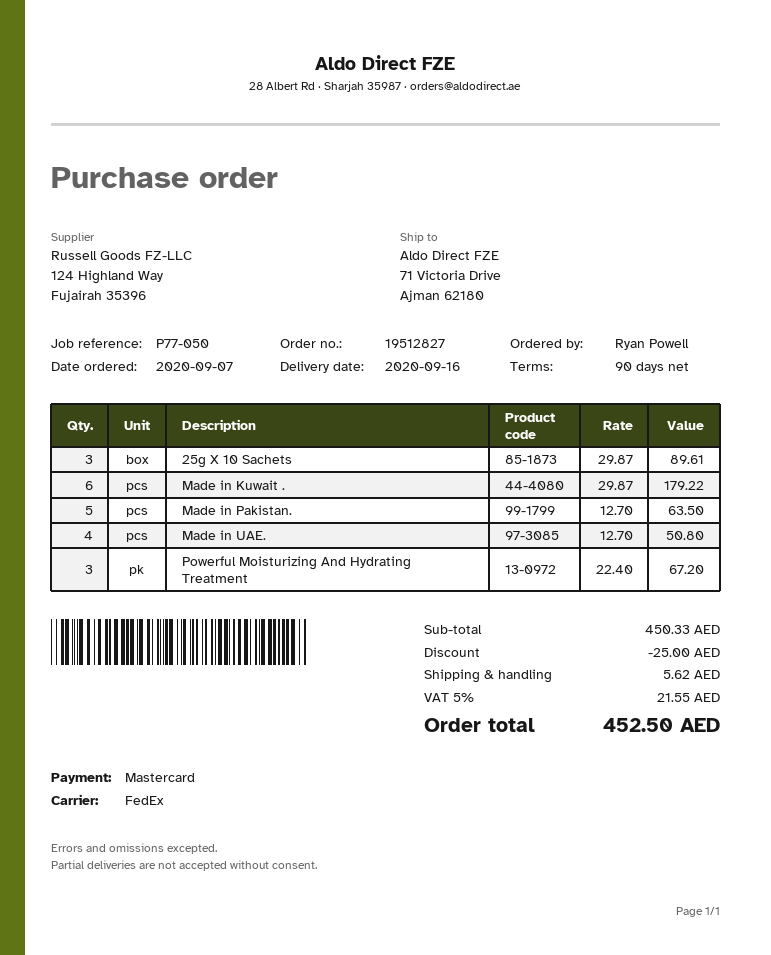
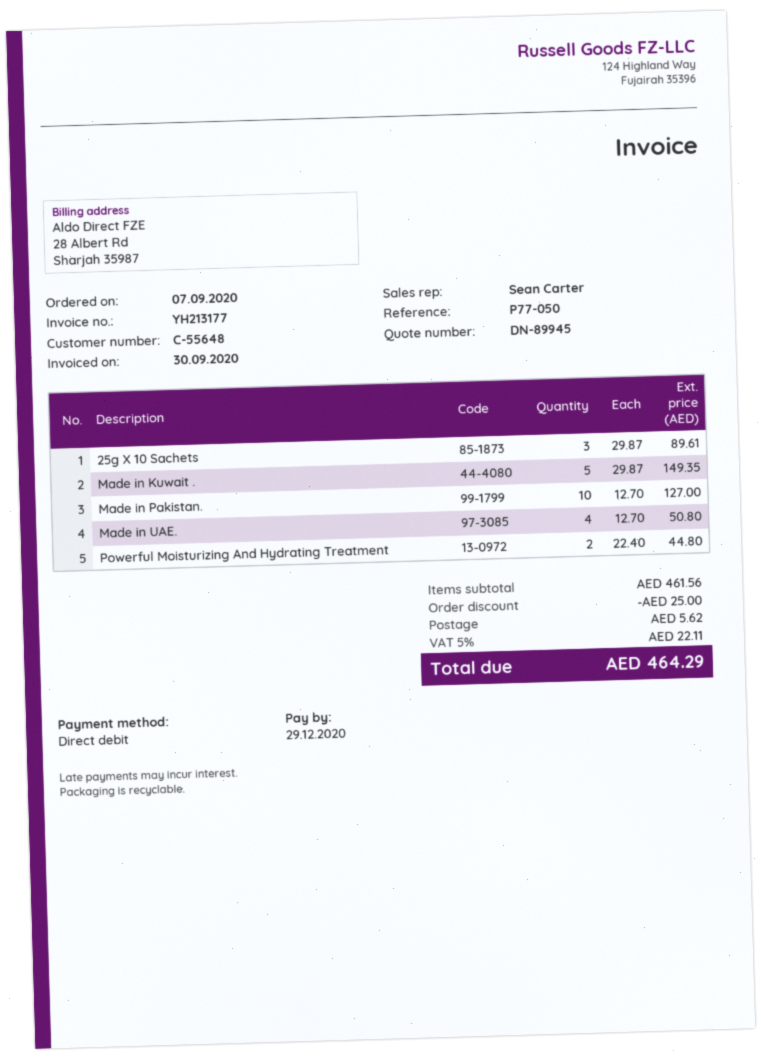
payment method: Mastercard -> direct debit
Made in Kuwait .: 6 x 29.87 = 179.22 -> 5 x 29.87 = 149.35
Made in Pakistan.: 5 x 12.70 = 63.50 -> 10 x 12.70 = 127.00
Powerful Moisturizing And Hydrating Treatment: 3 x 22.40 = 67.20 -> 2 x 22.40 = 44.80
subtotal: 450.33 -> 461.56
tax: 5% = 21.55 -> 5% = 22.11
total: 452.50 -> 464.29

